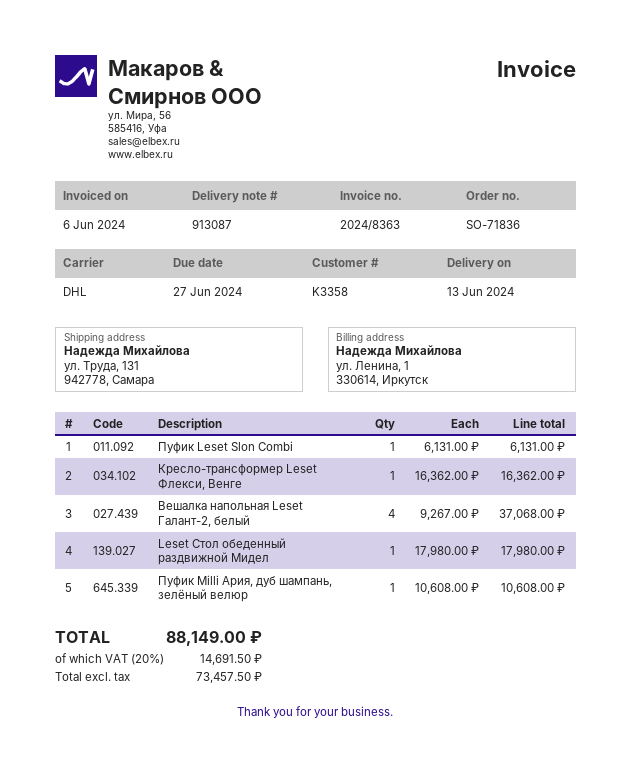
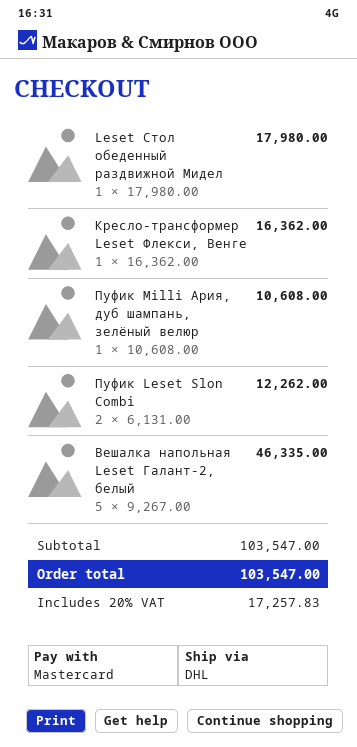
Пуфик Leset Slon Combi: 1 x 6131.00 = 6131.00 -> 2 x 6131.00 = 12262.00
Вешалка напольная Leset Галант-2, белый: 4 x 9267.00 = 37068.00 -> 5 x 9267.00 = 46335.00
tax: 20% = 14691.50 -> 20% = 17257.83
total: 88149.00 -> 103547.00

